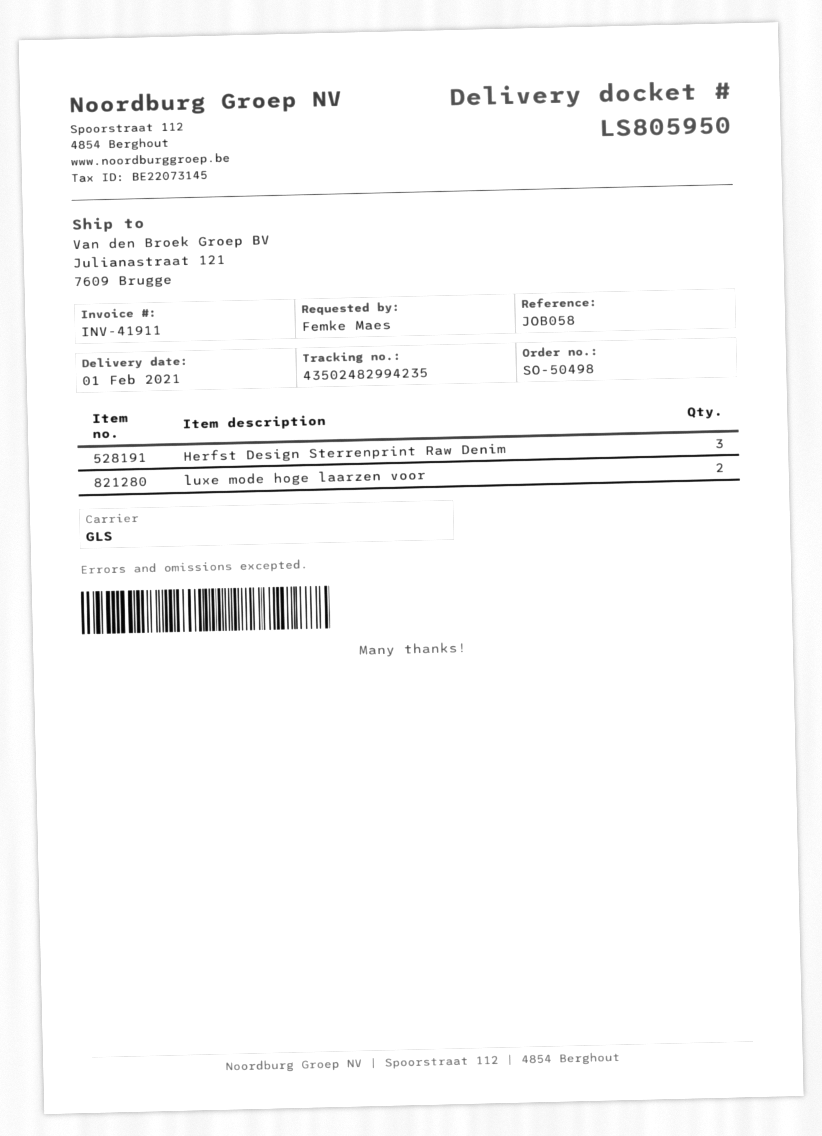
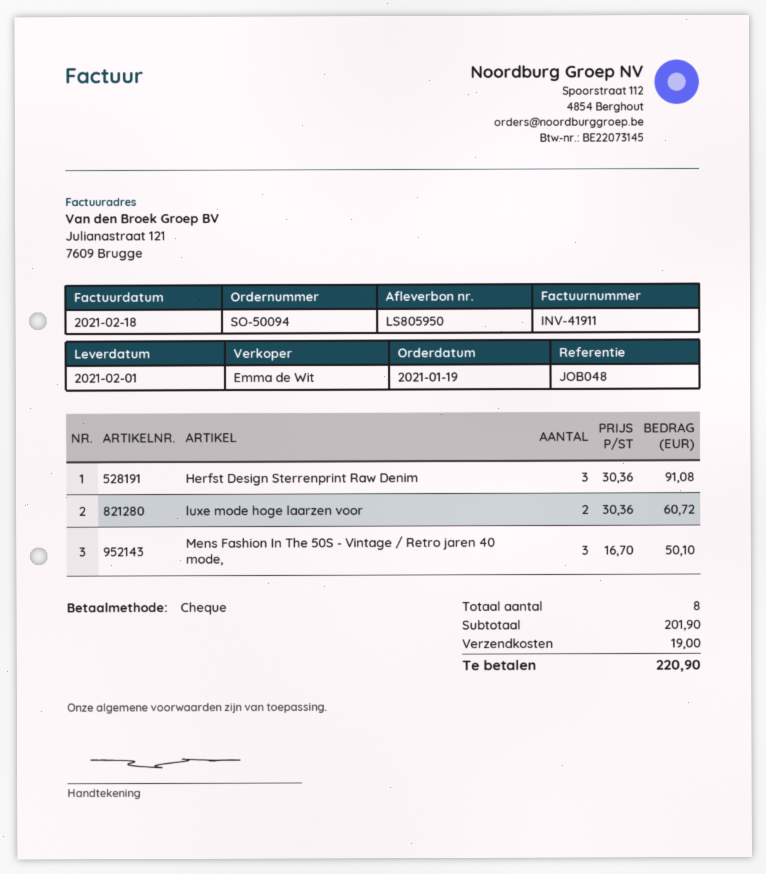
order number: SO-50498 -> SO-50094
reference: JOB058 -> JOB048
Mens Fashion In The 50S - Vintage / Retro jaren 40 mode,: none -> 3

